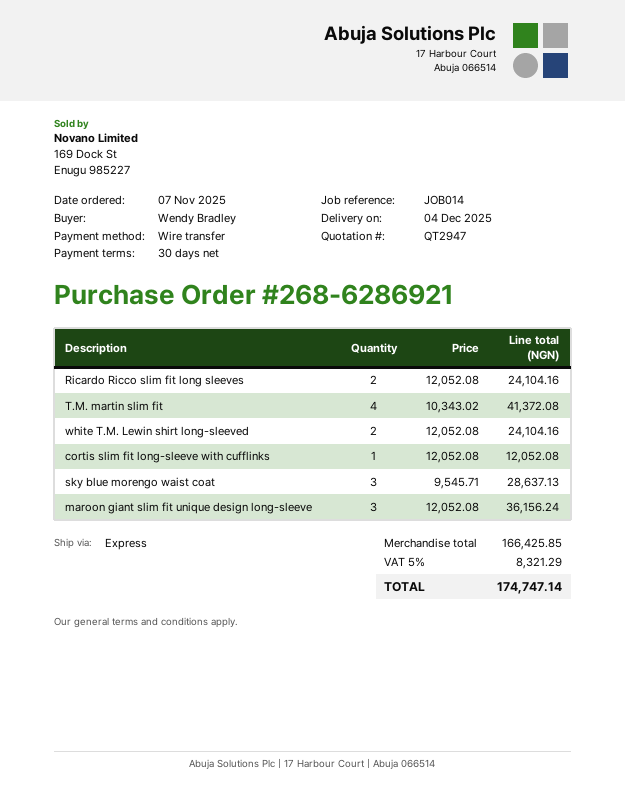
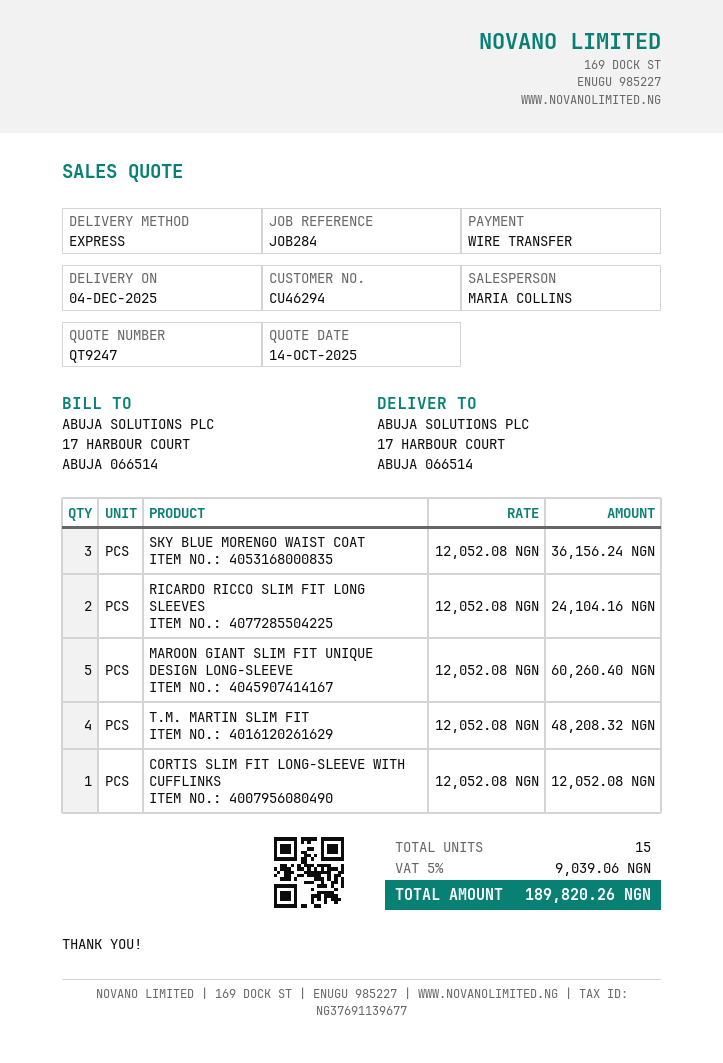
quote number: QT2947 -> QT9247
reference: JOB014 -> JOB284
T.M. martin slim fit: 4 x 10343.02 = 41372.08 -> 4 x 12052.08 = 48208.32
white T.M. Lewin shirt long-sleeved: 2 x 12052.08 = 24104.16 -> none
sky blue morengo waist coat: 3 x 9545.71 = 28637.13 -> 3 x 12052.08 = 36156.24
maroon giant slim fit unique design long-sleeve: 3 x 12052.08 = 36156.24 -> 5 x 12052.08 = 60260.40
tax: 5% = 8321.29 -> 5% = 9039.06
total: 174747.14 -> 189820.26

